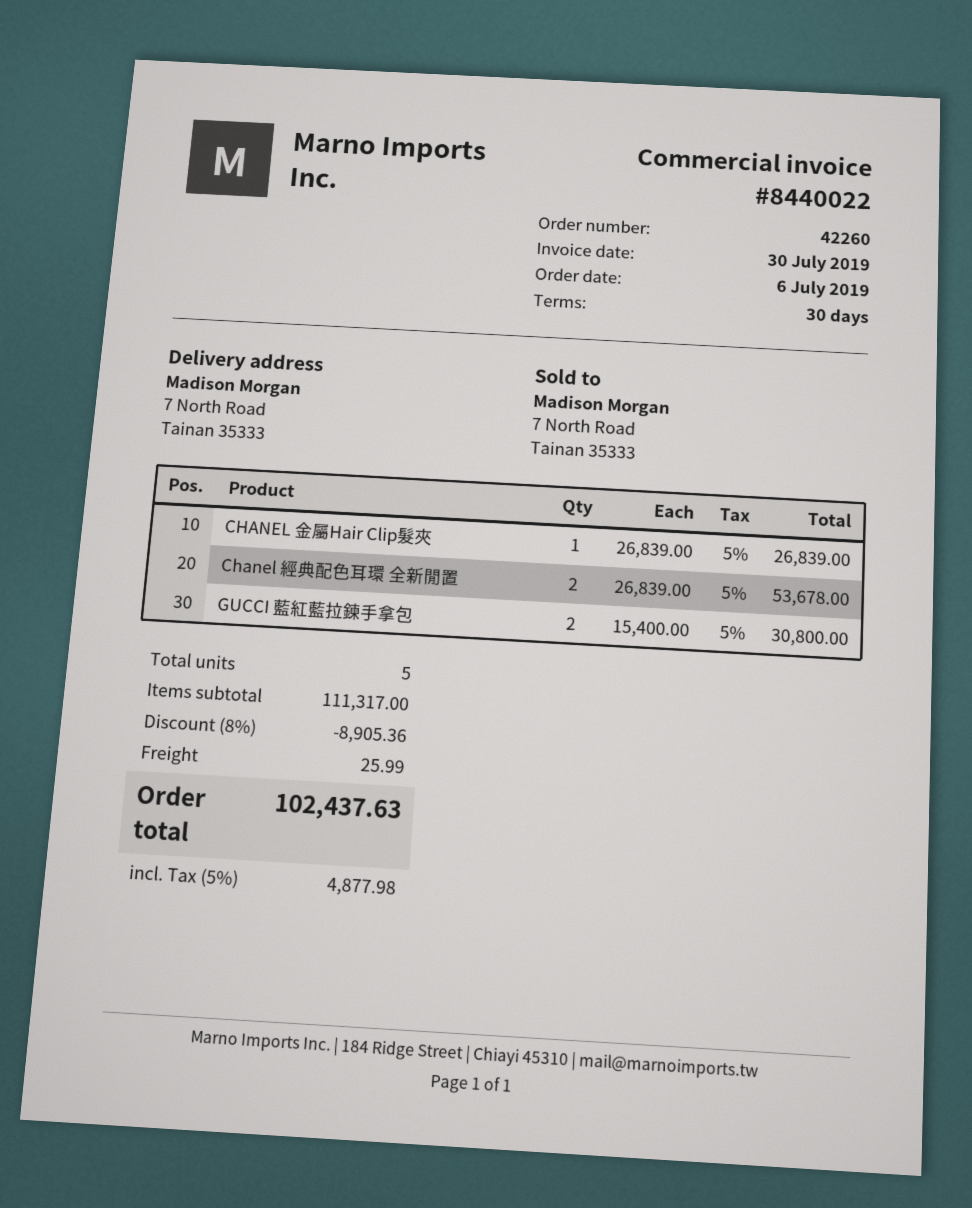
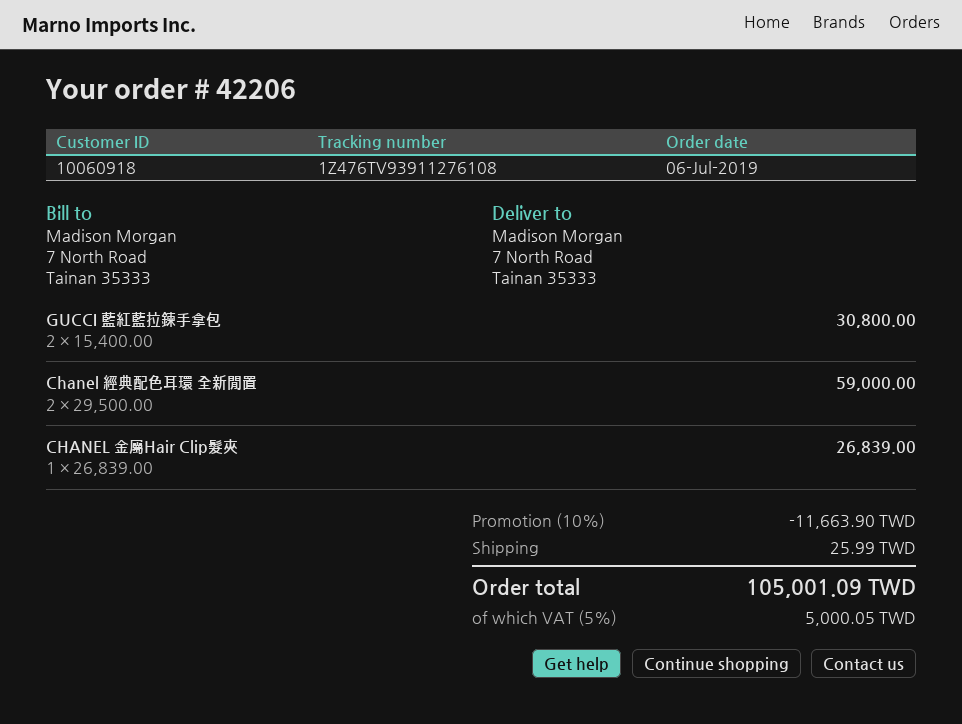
order number: 42260 -> 42206
Chanel 經典配色耳環 全新閒置: 2 x 26839.00 = 53678.00 -> 2 x 29500.00 = 59000.00
discount: 8% = 8905.36 -> 10% = 11663.90
tax: 5% = 4877.98 -> 5% = 5000.05
total: 102437.63 -> 105001.09

